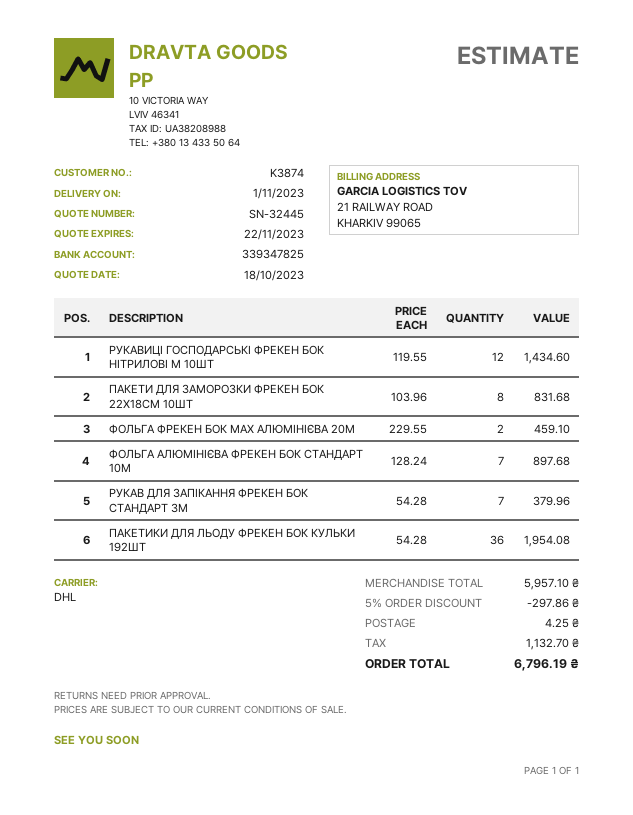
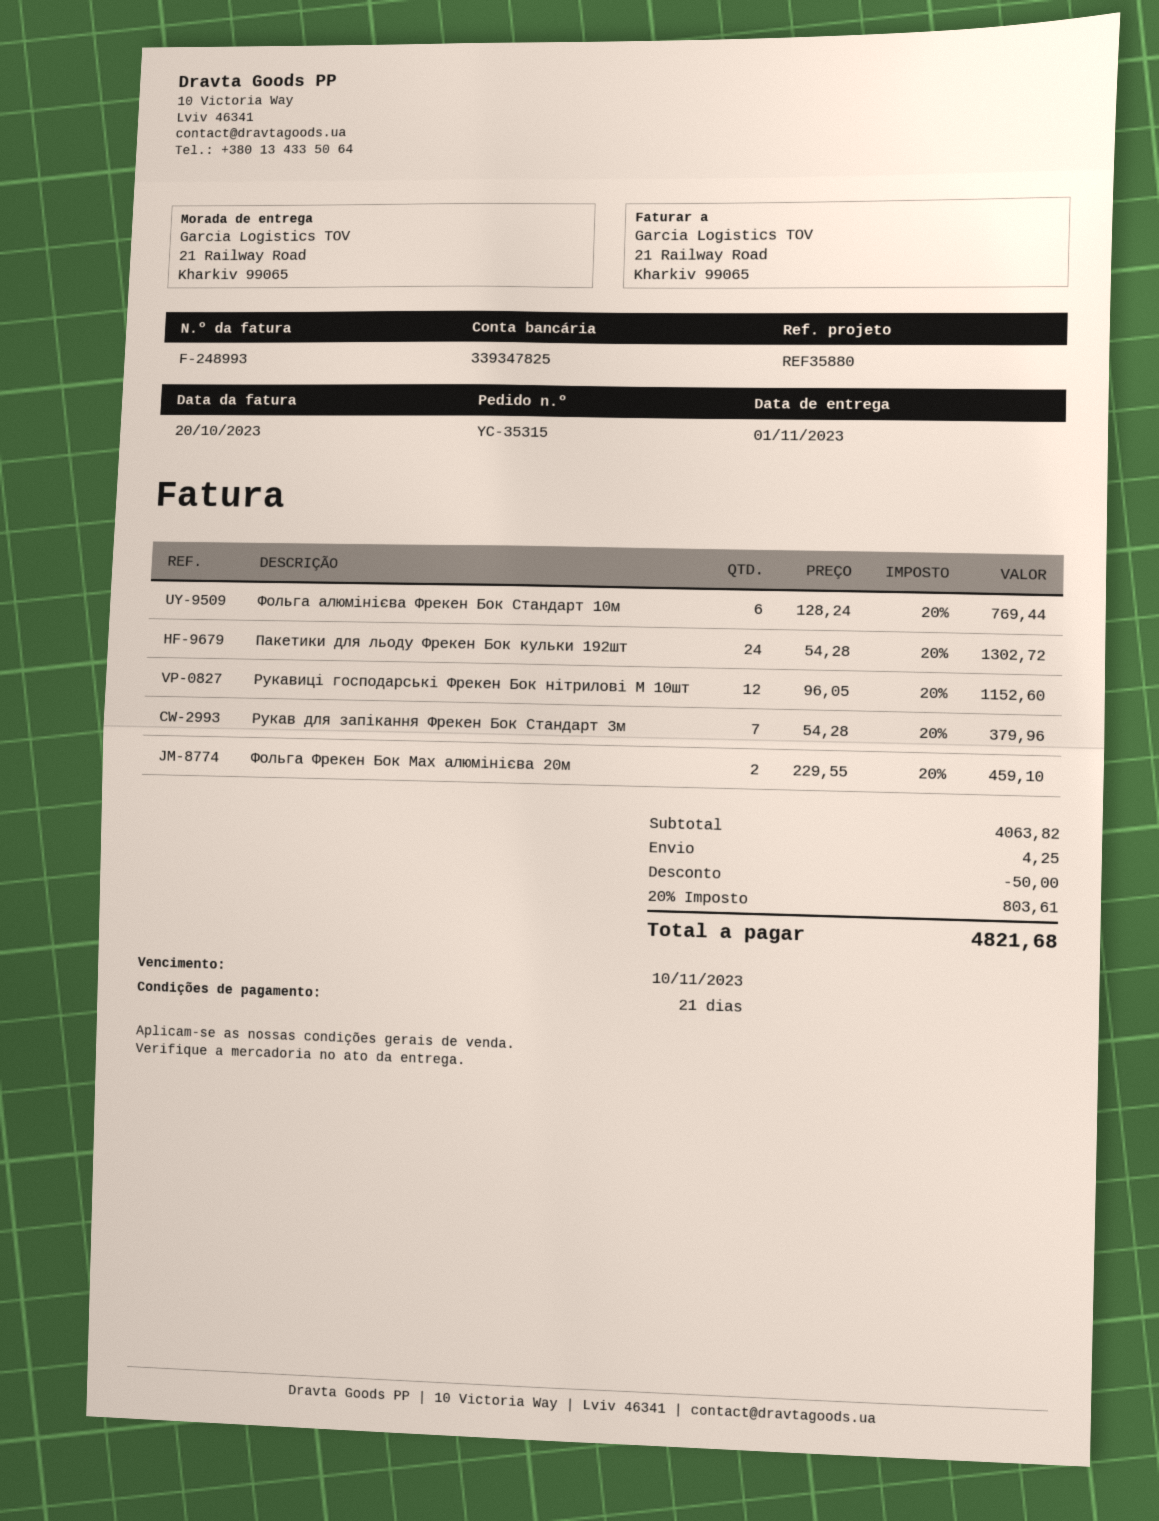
РУКАВИЦІ ГОСПОДАРСЬКІ ФРЕКЕН БОК НІТРИЛОВІ M 10ШТ: 12 x 119.55 = 1434.60 -> 12 x 96.05 = 1152.60
ПАКЕТИ ДЛЯ ЗАМОРОЗКИ ФРЕКЕН БОК 22X18СМ 10ШТ: 8 x 103.96 = 831.68 -> none
ФОЛЬГА АЛЮМІНІЄВА ФРЕКЕН БОК СТАНДАРТ 10М: 7 x 128.24 = 897.68 -> 6 x 128.24 = 769.44
ПАКЕТИКИ ДЛЯ ЛЬОДУ ФРЕКЕН БОК КУЛЬКИ 192ШТ: 36 x 54.28 = 1954.08 -> 24 x 54.28 = 1302.72
subtotal: 5957.10 -> 4063.82
discount: 297.86 -> 50.00
tax: 1132.70 -> 803.61
total: 6796.19 -> 4821.68

